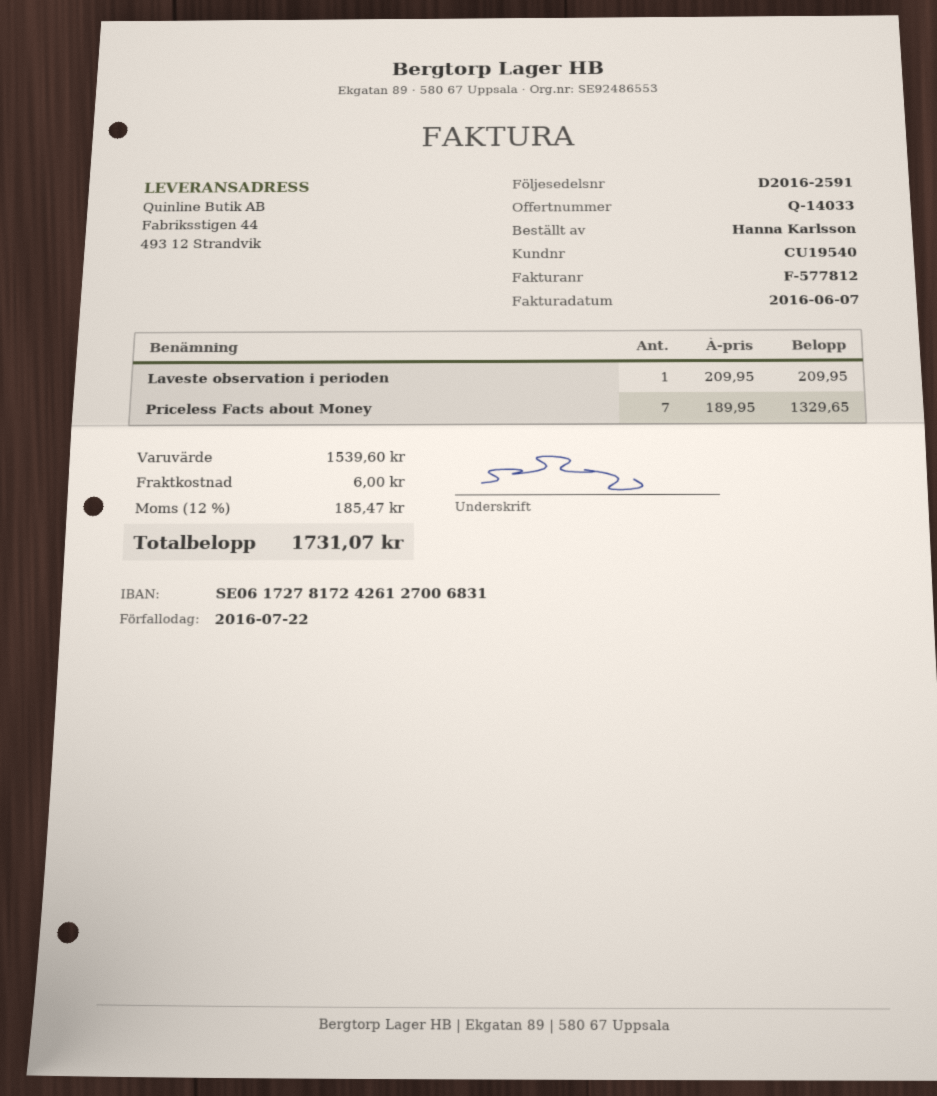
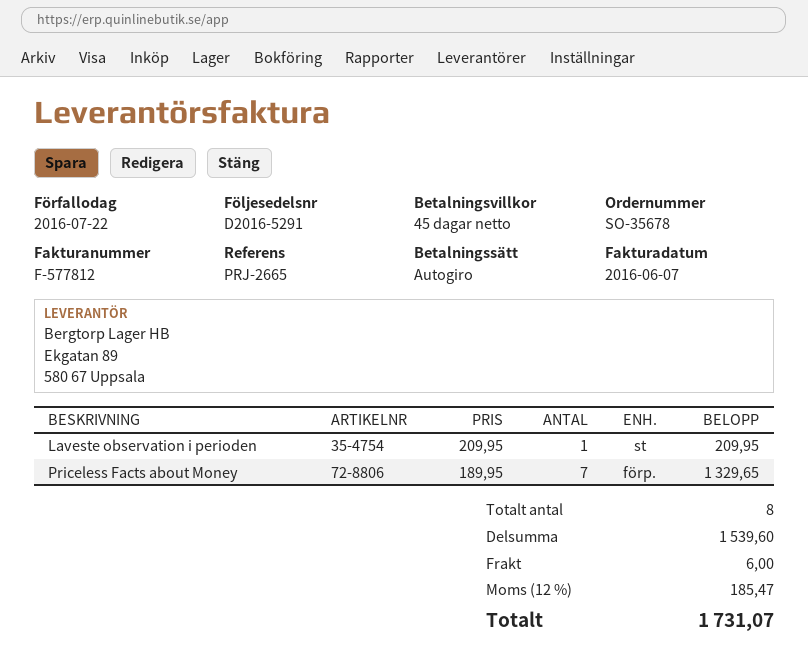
delivery note number: D2016-2591 -> D2016-5291

